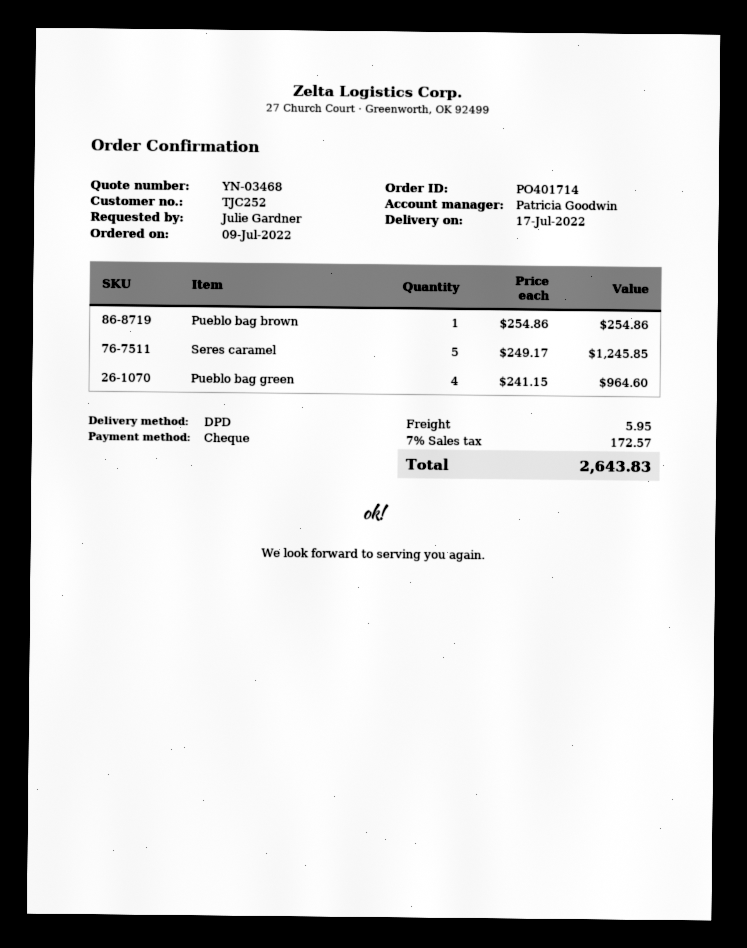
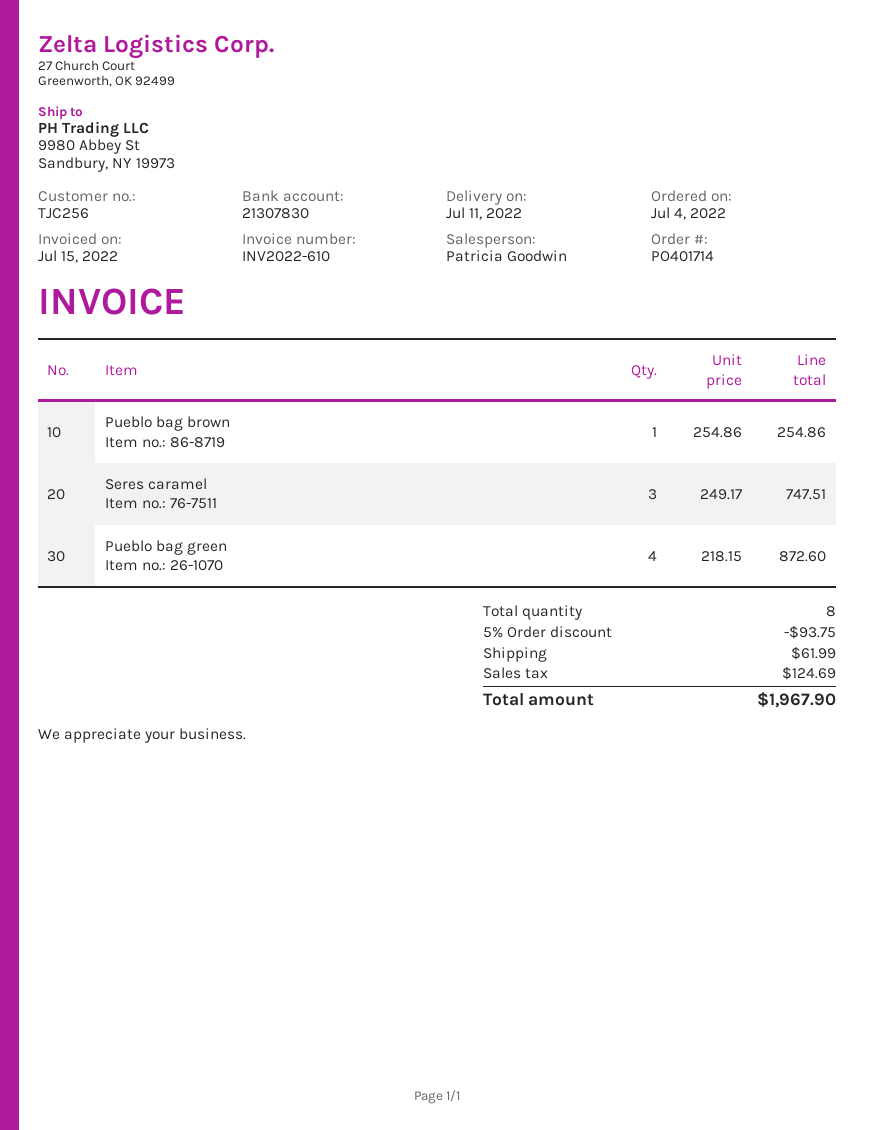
order date: 2022-07-09 -> 2022-07-04
delivery date: 2022-07-17 -> 2022-07-11
customer number: TJC252 -> TJC256
Seres caramel: 5 x 249.17 = 1245.85 -> 3 x 249.17 = 747.51
Pueblo bag green: 4 x 241.15 = 964.60 -> 4 x 218.15 = 872.60
discount: none -> 5% = 93.75
shipping: 5.95 -> 61.99
tax: 172.57 -> 124.69
total: 2643.83 -> 1967.90

